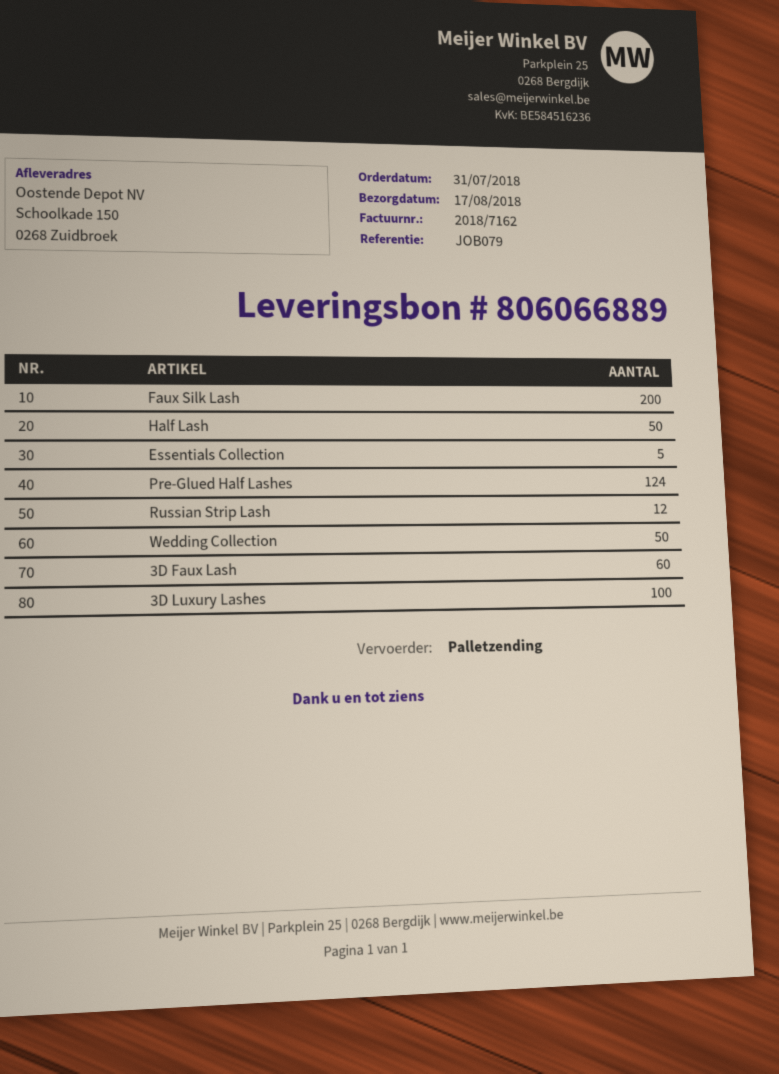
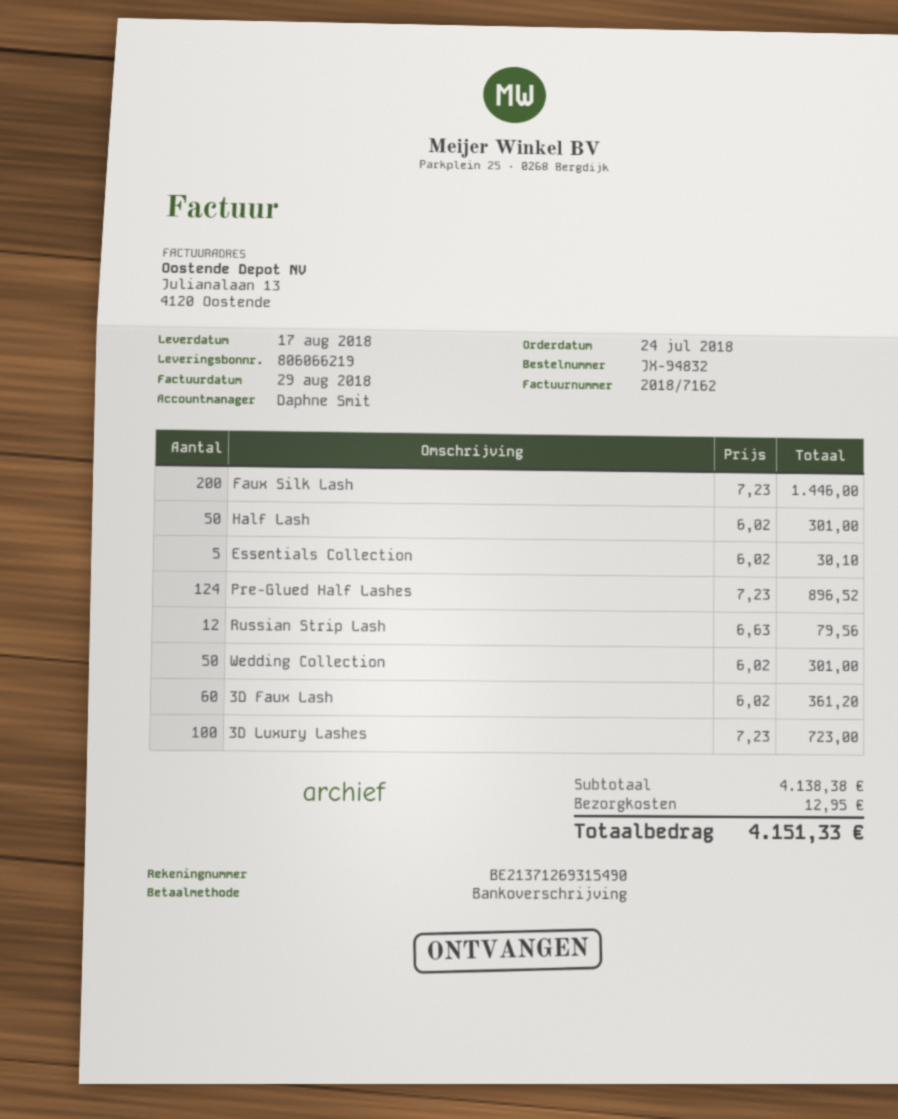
order date: 2018-07-31 -> 2018-07-24
delivery note number: 806066889 -> 806066219

